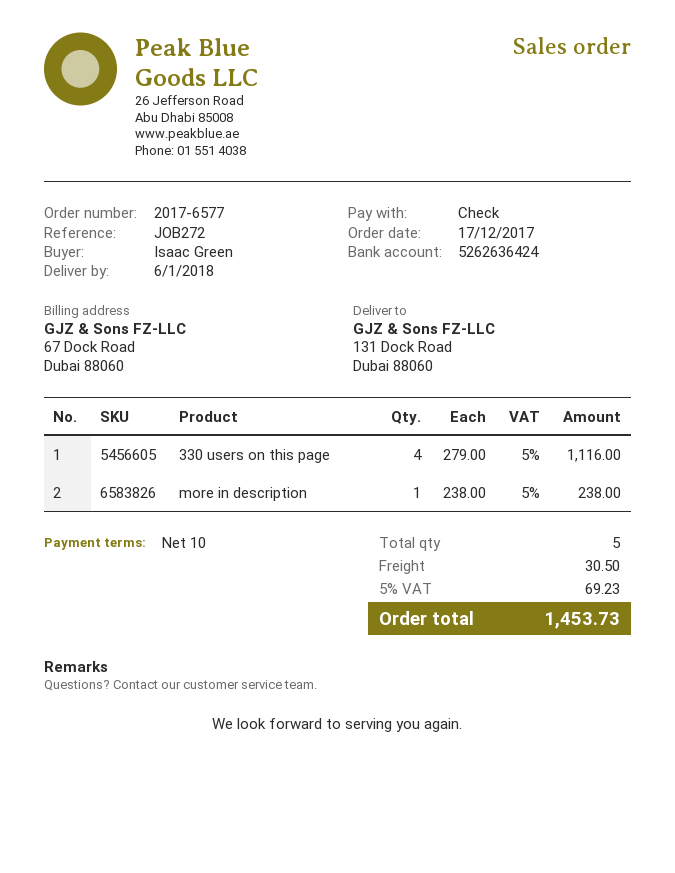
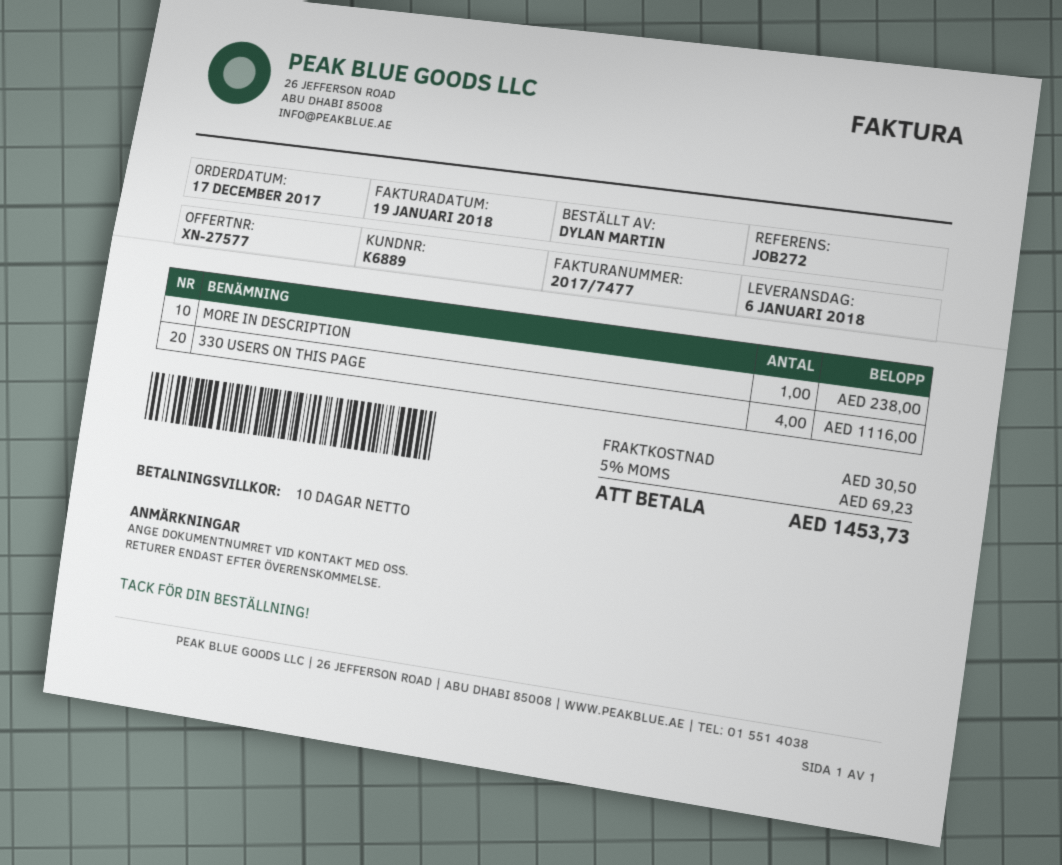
ordered by: Isaac Green -> DYLAN MARTIN

